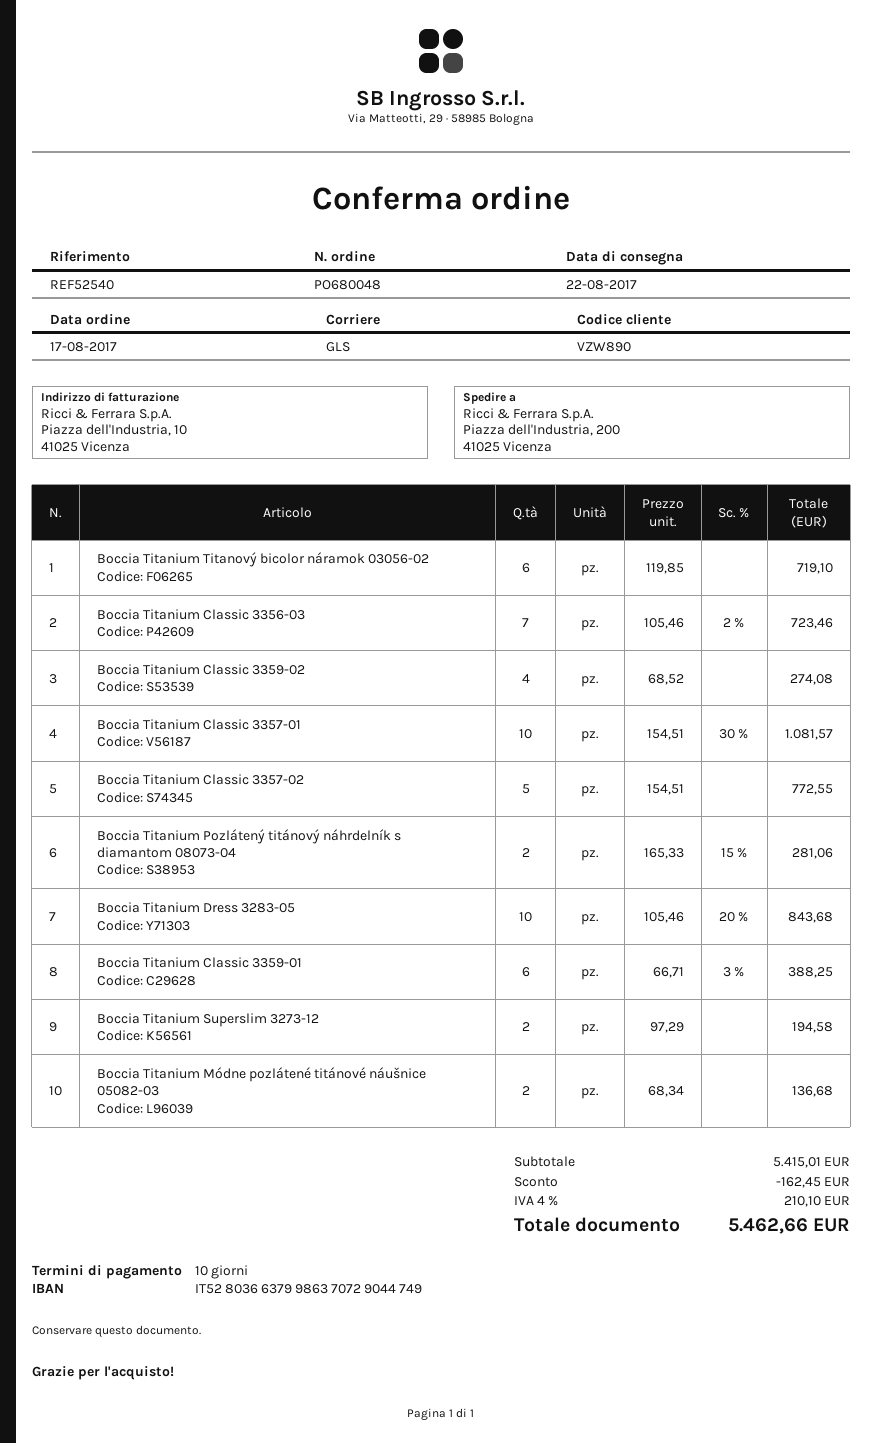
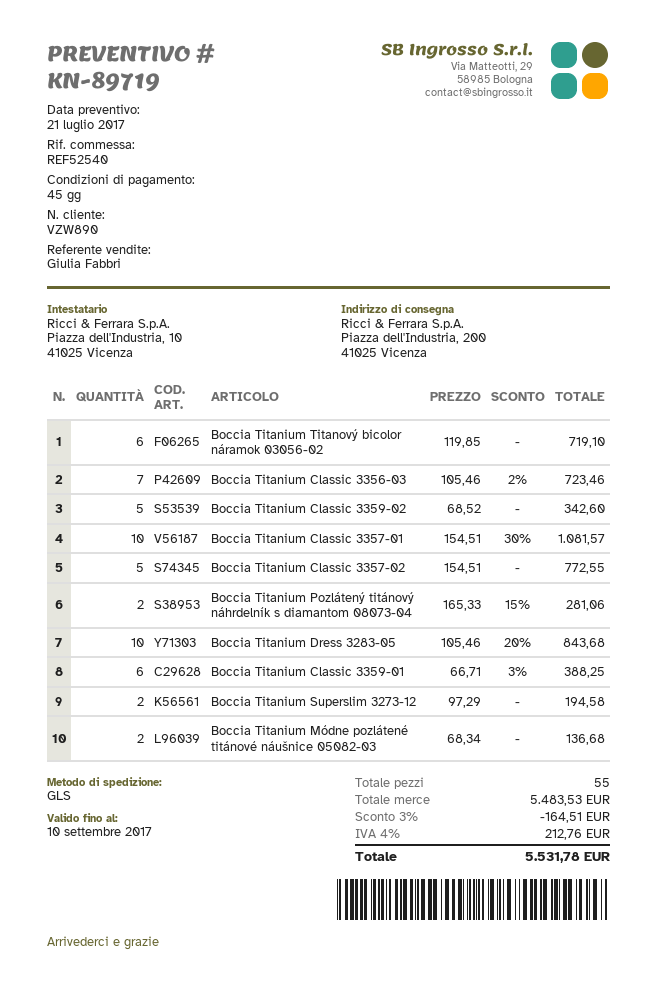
payment terms: 10 days -> 45 days
Boccia Titanium Classic 3359-02: 4 x 68.52 = 274.08 -> 5 x 68.52 = 342.60
subtotal: 5415.01 -> 5483.53
discount: 162.45 -> 164.51
tax: 4% = 210.10 -> 4% = 212.76
total: 5462.66 -> 5531.78

